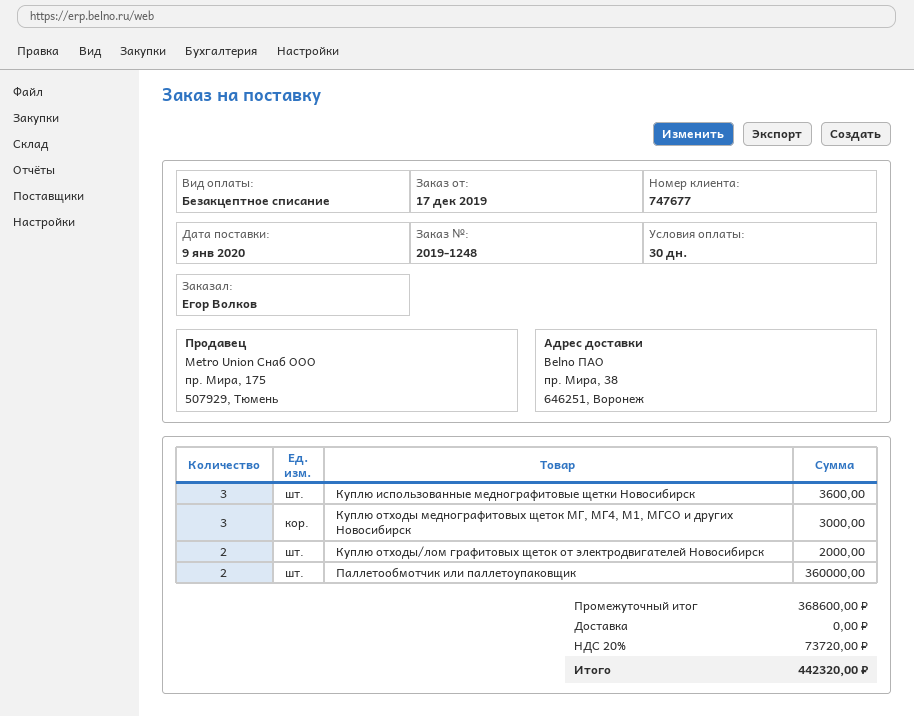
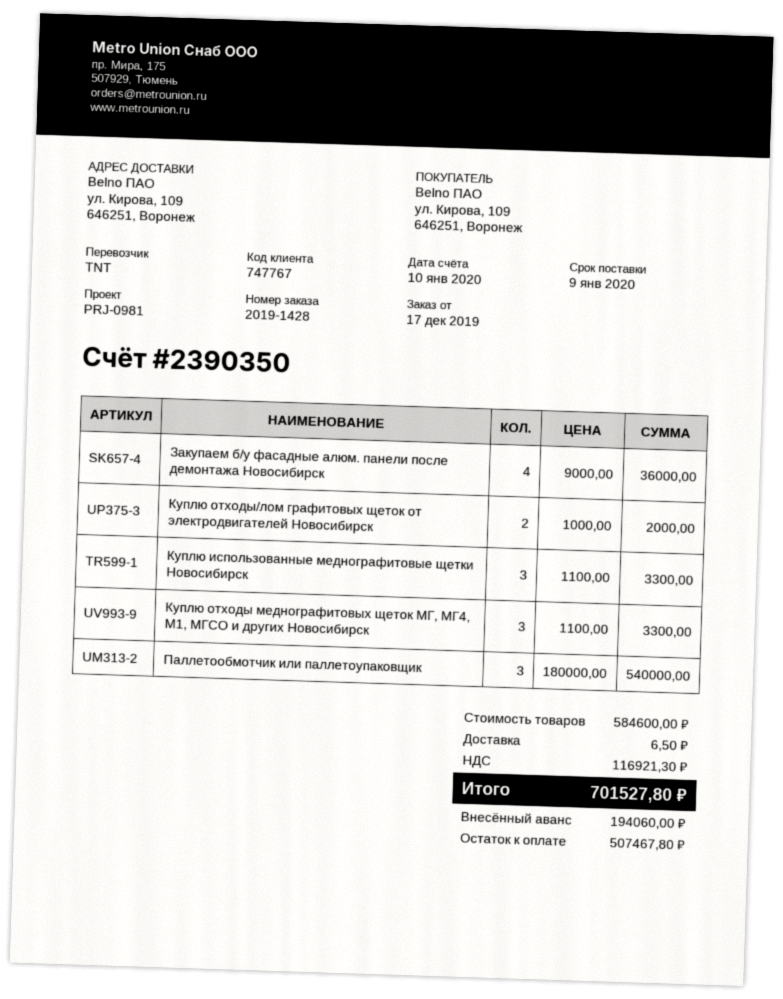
order number: 2019-1248 -> 2019-1428
customer number: 747677 -> 747767
ship to: пр. Мира, 38, 646251, Воронеж -> ул. Кирова, 109, 646251, Воронеж
Куплю использованные меднографитовые щетки Новосибирск: 3 for 3600.00 -> 3 for 3300.00
Куплю отходы меднографитовых щеток МГ, МГ4, М1, МГСО и других Новосибирск: 3 for 3000.00 -> 3 for 3300.00
Паллетообмотчик или паллетоупаковщик: 2 for 360000.00 -> 3 for 540000.00
Закупаем б/у фасадные алюм. панели после демонтажа Новосибирск: none -> 4 for 36000.00
subtotal: 368600.00 -> 584600.00
shipping: 0.00 -> 6.50
tax: 73720.00 -> 116921.30
total: 442320.00 -> 701527.80

